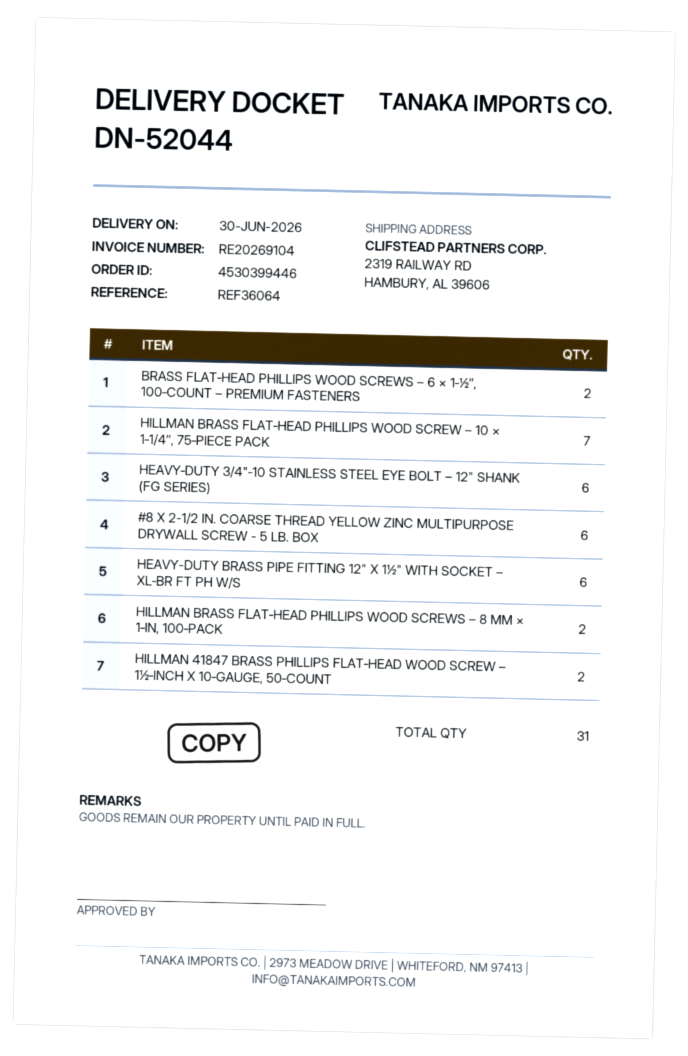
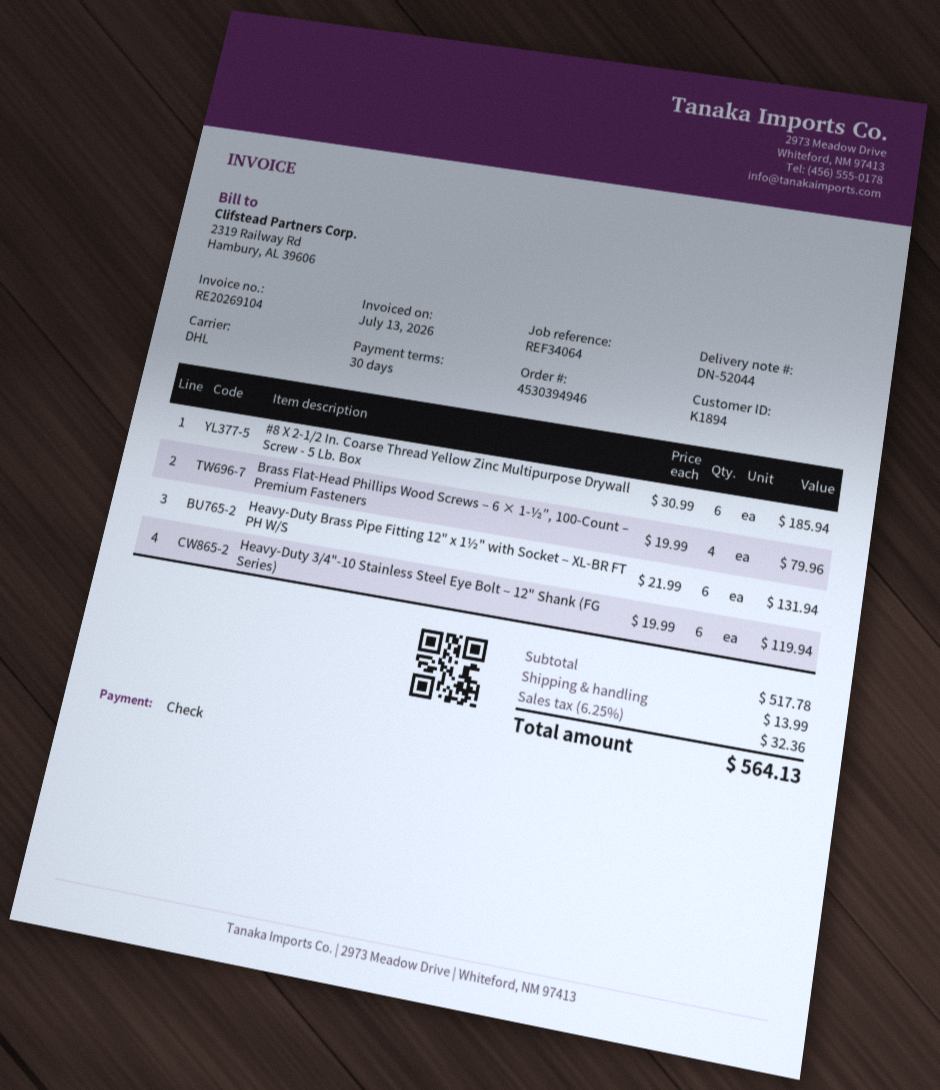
order number: 4530399446 -> 4530394946
reference: REF36064 -> REF34064
BRASS FLAT‑HEAD PHILLIPS WOOD SCREWS – 6 × 1‑½″, 100‑COUNT – PREMIUM FASTENERS: 2 -> 4
HILLMAN BRASS FLAT‑HEAD PHILLIPS WOOD SCREW – 10 × 1‑1/4″, 75‑PIECE PACK: 7 -> none
HILLMAN BRASS FLAT‑HEAD PHILLIPS WOOD SCREWS – 8 MM × 1‑IN, 100‑PACK: 2 -> none
HILLMAN 41847 BRASS PHILLIPS FLAT‑HEAD WOOD SCREW – 1½‑INCH X 10‑GAUGE, 50‑COUNT: 2 -> none

